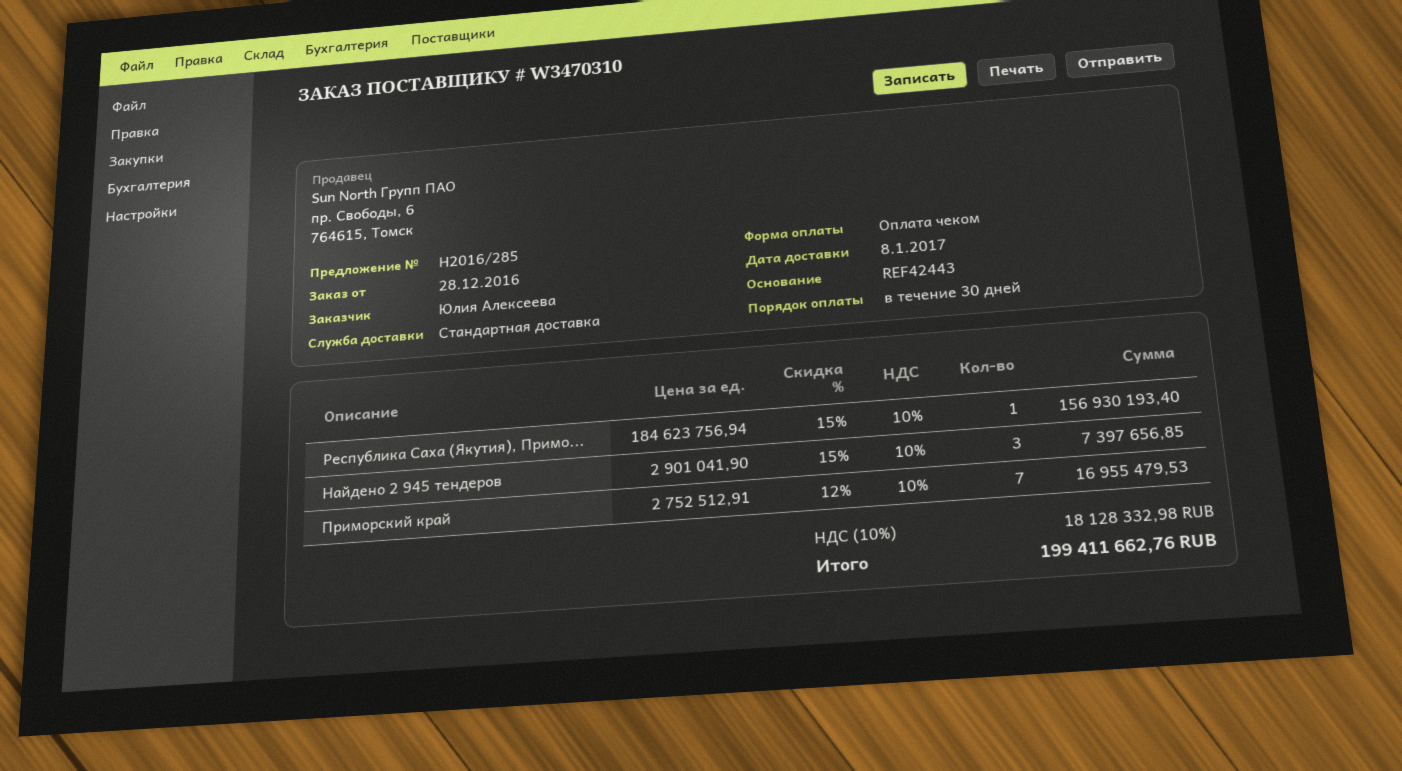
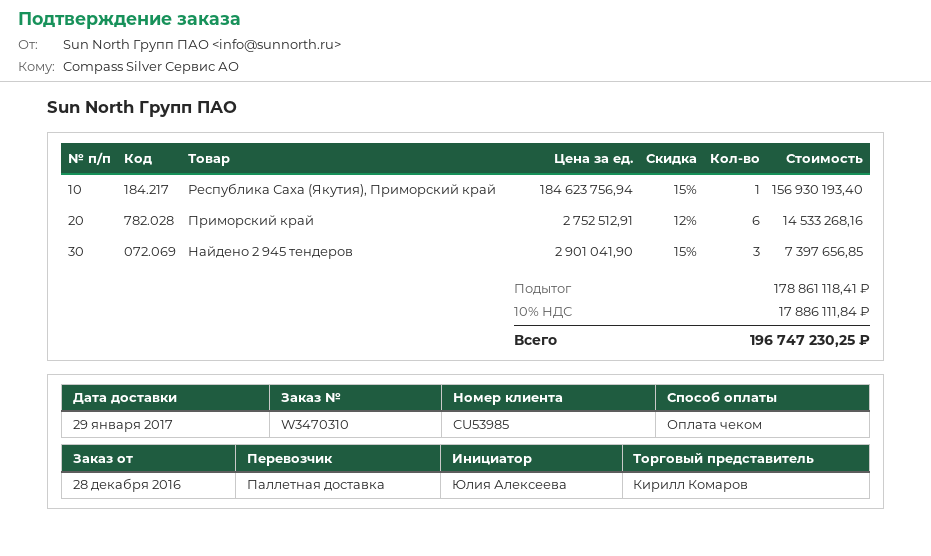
delivery date: 2017-01-08 -> 2017-01-29
shipping method: standard -> pallet freight
Приморский край: 7 x 2752512.91 - 12% = 16955479.53 -> 6 x 2752512.91 - 12% = 14533268.16
tax: 10% = 18128332.98 -> 10% = 17886111.84
total: 199411662.76 -> 196747230.25

